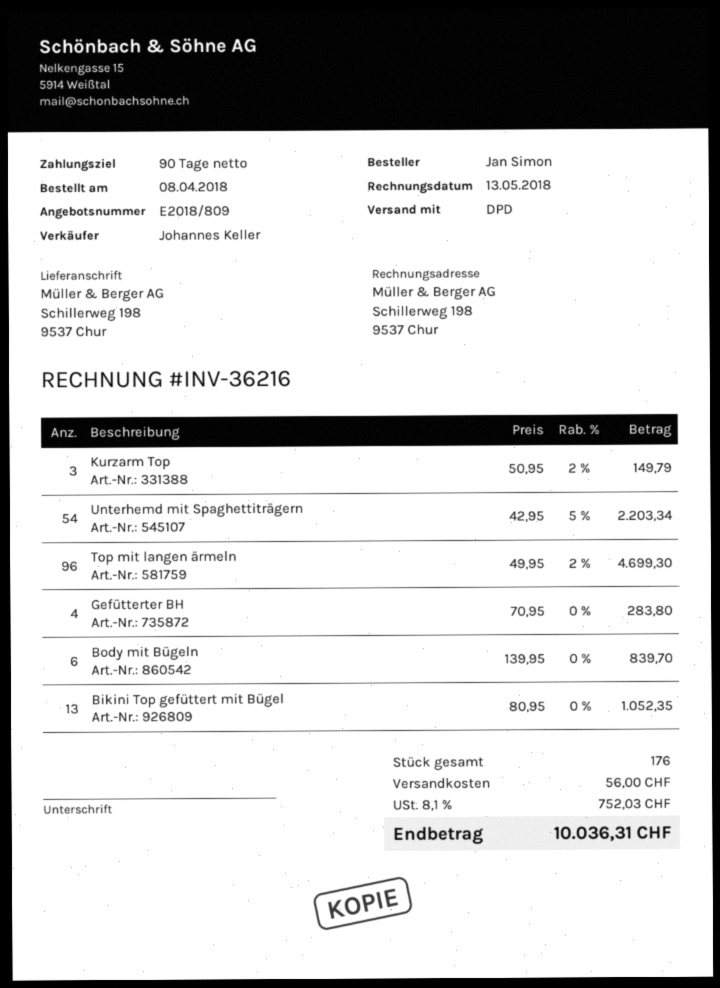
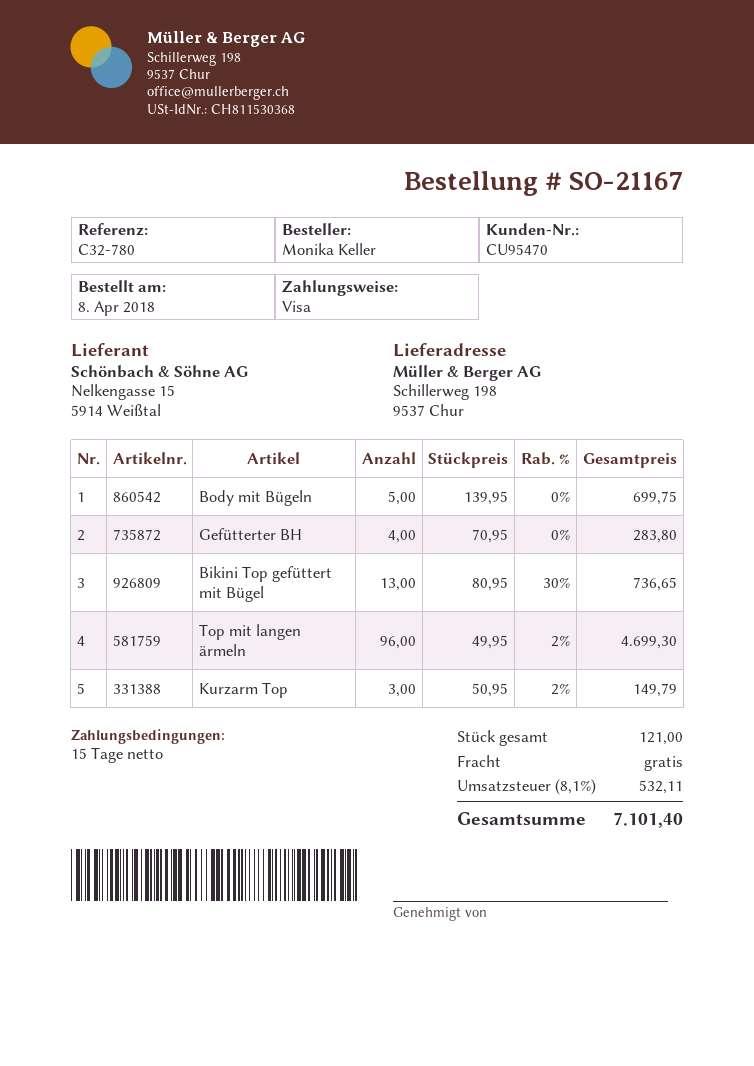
payment terms: 90 days -> 15 days
ordered by: Jan Simon -> Monika Keller
Unterhemd mit Spaghettiträgern: 54 x 42.95 - 5% = 2203.34 -> none
Body mit Bügeln: 6 x 139.95 = 839.70 -> 5 x 139.95 = 699.75
Bikini Top gefüttert mit Bügel: 13 x 80.95 = 1052.35 -> 13 x 80.95 - 30% = 736.65
total quantity: 176 -> 121
shipping: 56.00 -> 0.00
tax: 8.1% = 752.03 -> 8.1% = 532.11
total: 10036.31 -> 7101.40

